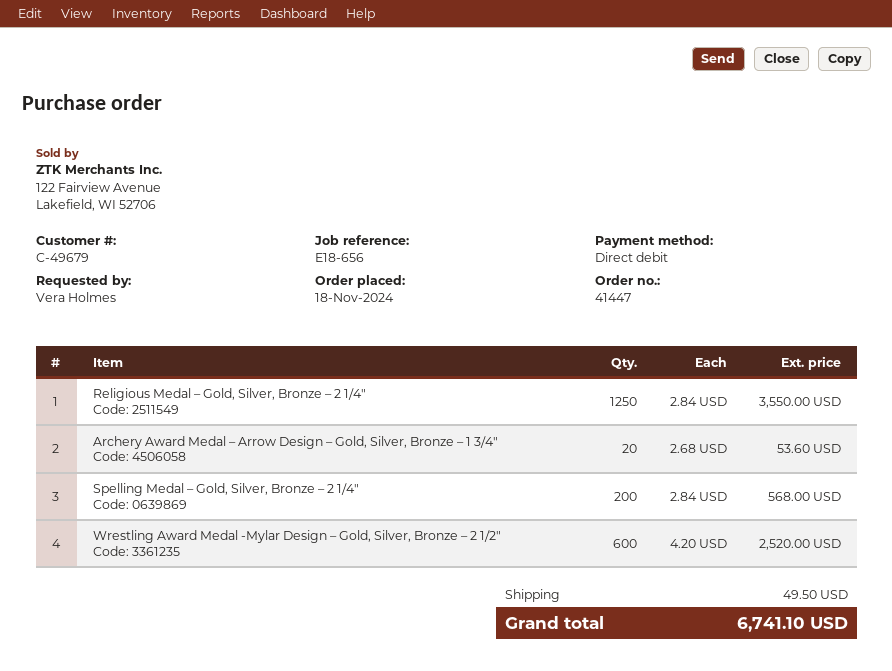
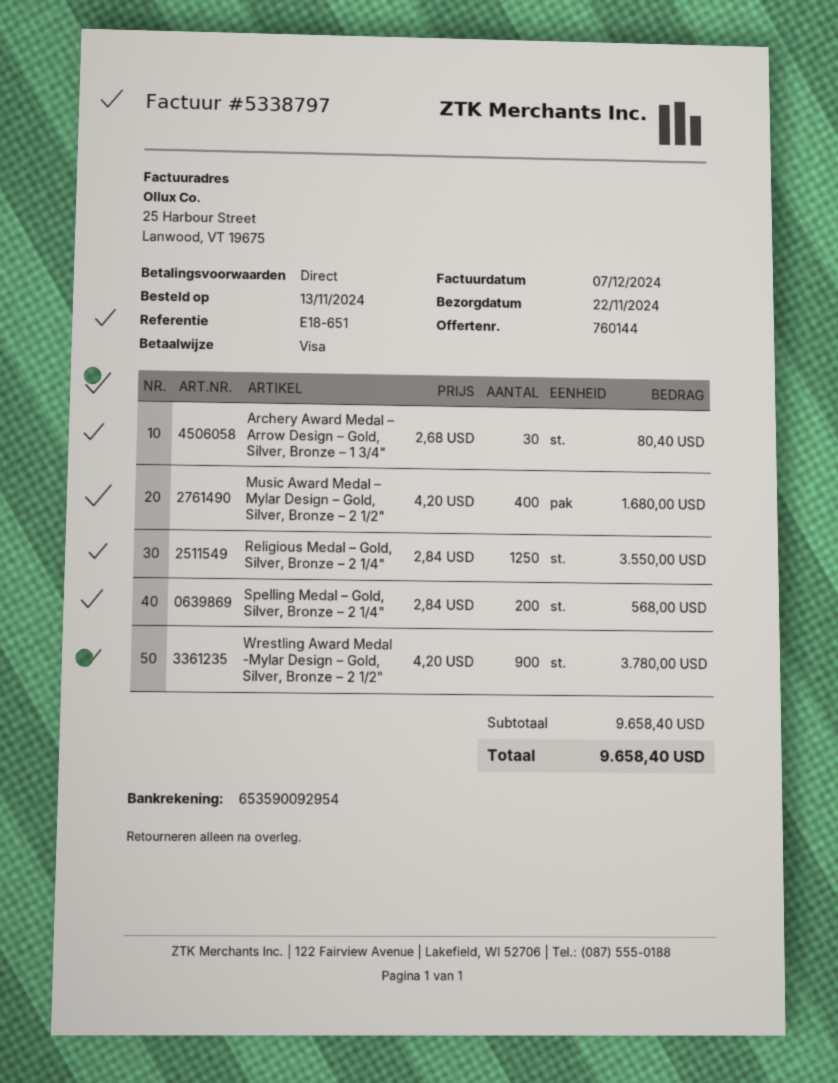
order date: 2024-11-18 -> 2024-11-13
reference: E18-656 -> E18-651
payment method: direct debit -> Visa
Archery Award Medal – Arrow Design – Gold, Silver, Bronze – 1 3/4": 20 x 2.68 = 53.60 -> 30 x 2.68 = 80.40
Wrestling Award Medal -Mylar Design – Gold, Silver, Bronze – 2 1/2": 600 x 4.20 = 2520.00 -> 900 x 4.20 = 3780.00
Music Award Medal – Mylar Design – Gold, Silver, Bronze – 2 1/2": none -> 400 x 4.20 = 1680.00
shipping: 49.50 -> none
total: 6741.10 -> 9658.40

